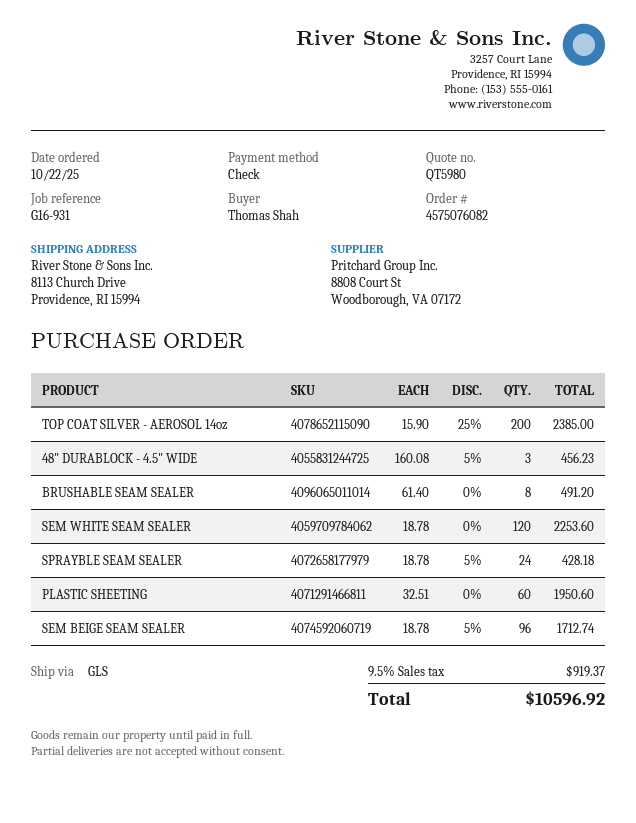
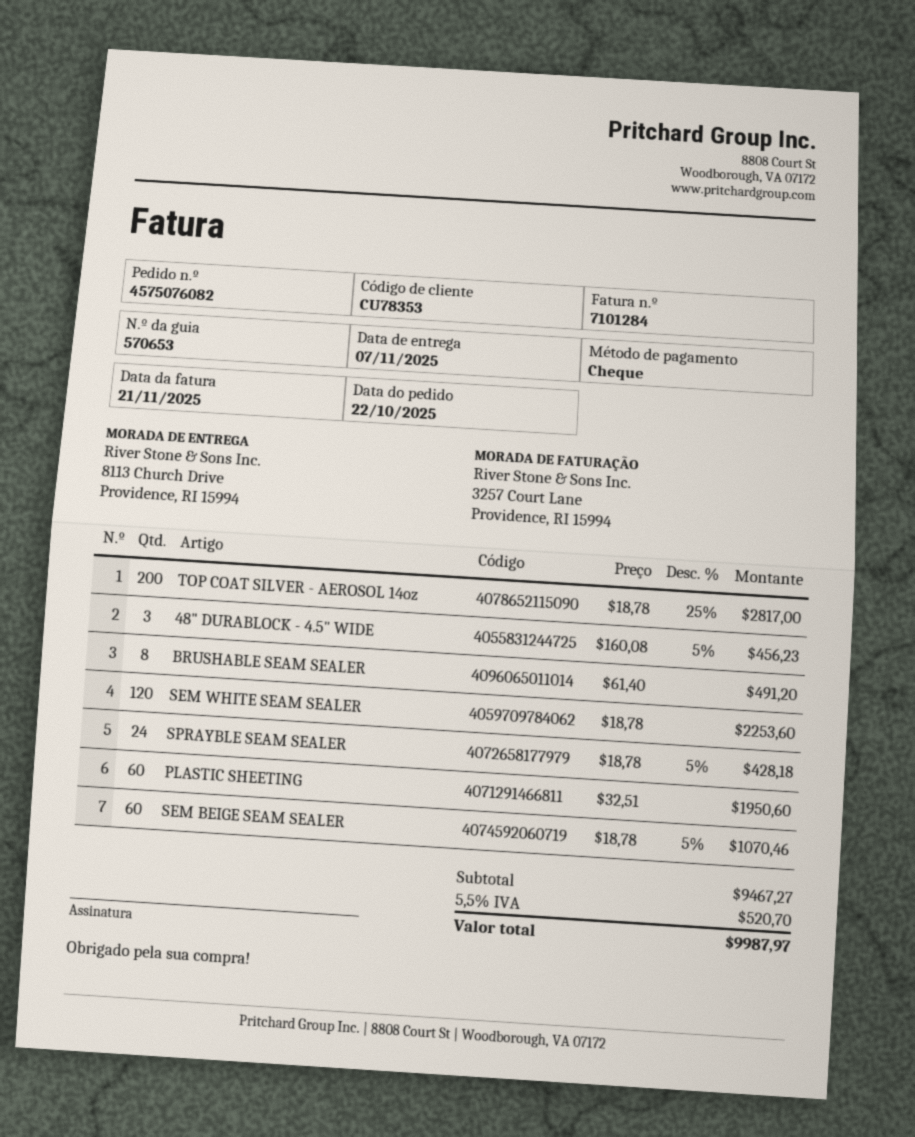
TOP COAT SILVER - AEROSOL 14oz: 200 x 15.90 - 25% = 2385.00 -> 200 x 18.78 - 25% = 2817.00
SEM BEIGE SEAM SEALER: 96 x 18.78 - 5% = 1712.74 -> 60 x 18.78 - 5% = 1070.46
tax: 9.5% = 919.37 -> 5.5% = 520.70
total: 10596.92 -> 9987.97

